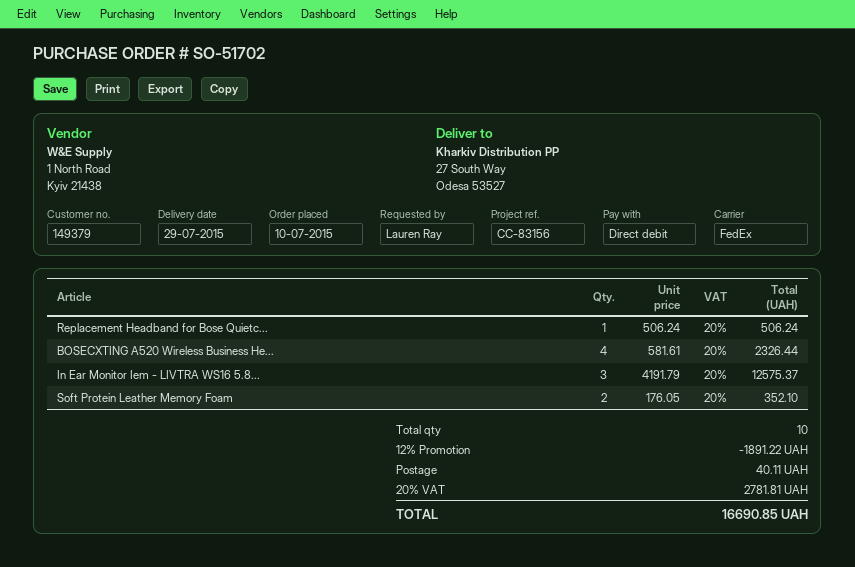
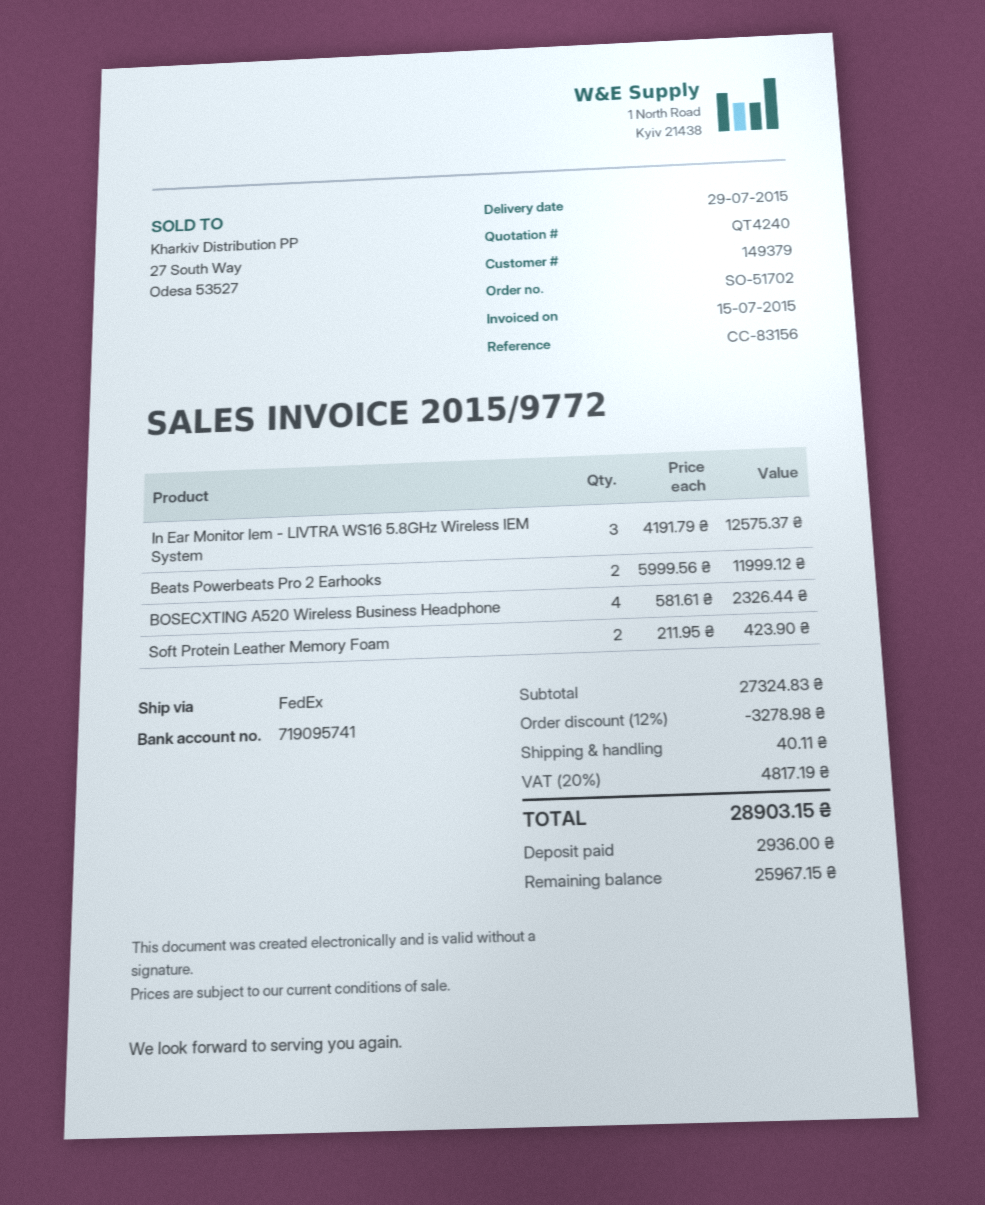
Replacement Headband for Bose Quietc...: 1 x 506.24 = 506.24 -> none
Soft Protein Leather Memory Foam: 2 x 176.05 = 352.10 -> 2 x 211.95 = 423.90
Beats Powerbeats Pro 2 Earhooks: none -> 2 x 5999.56 = 11999.12
discount: 12% = 1891.22 -> 12% = 3278.98
tax: 20% = 2781.81 -> 20% = 4817.19
total: 16690.85 -> 28903.15

